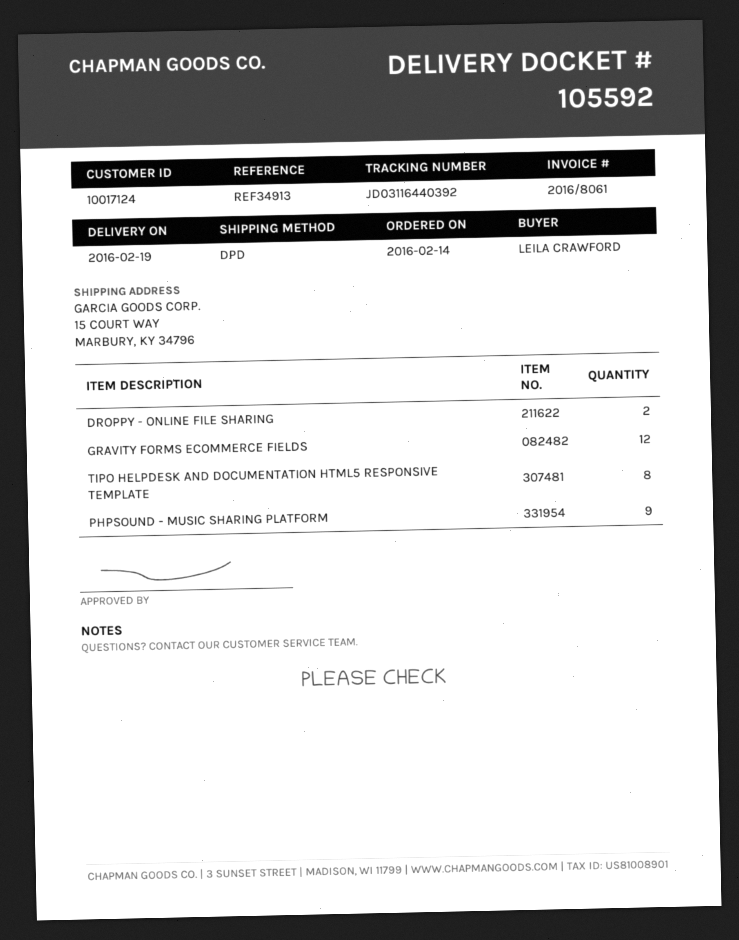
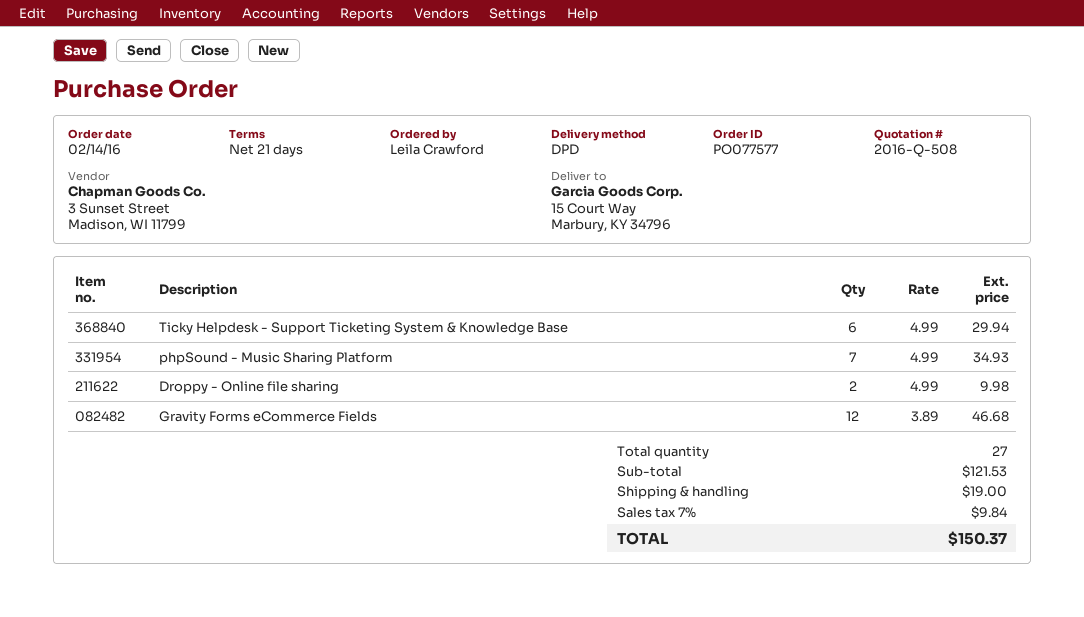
TIPO HELPDESK AND DOCUMENTATION HTML5 RESPONSIVE TEMPLATE: 8 -> none
PHPSOUND - MUSIC SHARING PLATFORM: 9 -> 7
Ticky Helpdesk - Support Ticketing System & Knowledge Base: none -> 6

